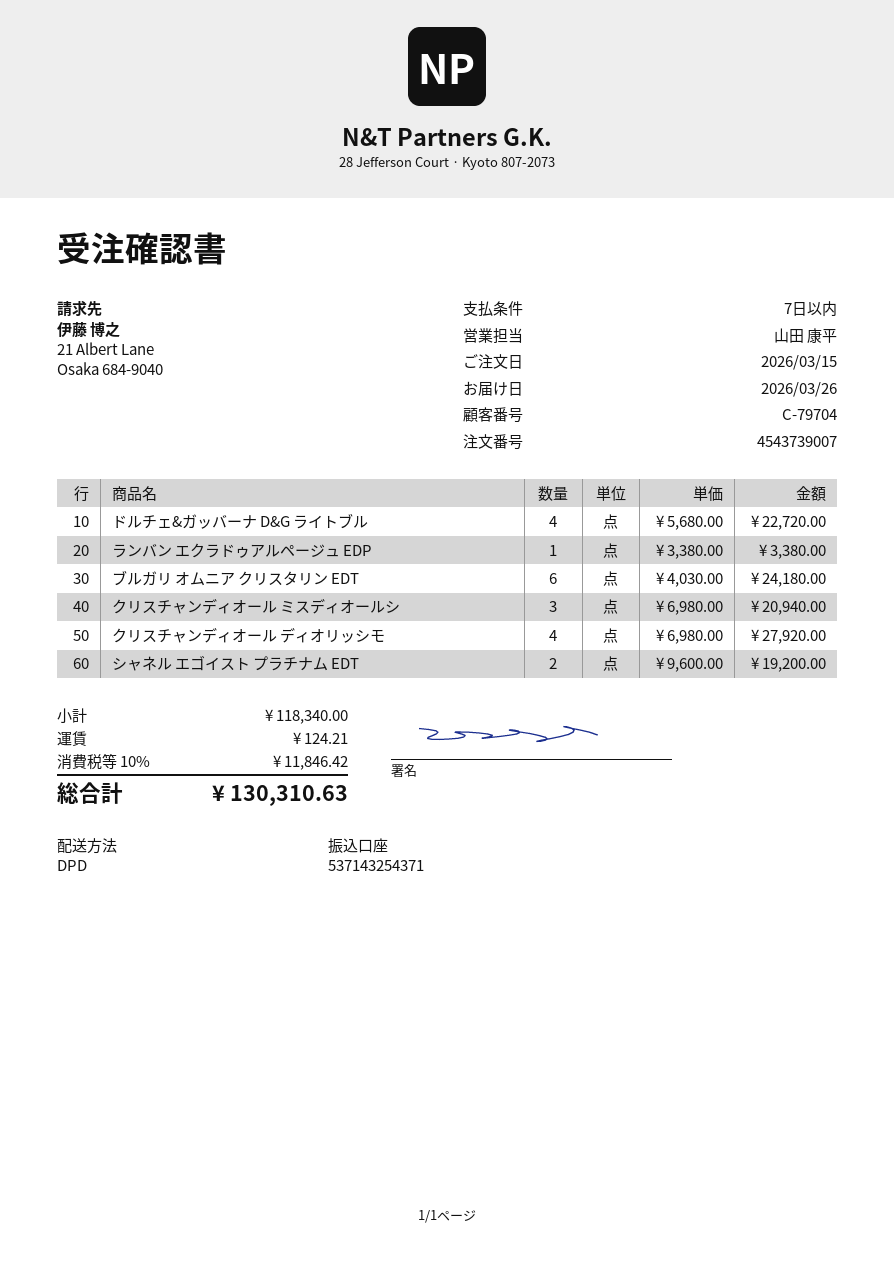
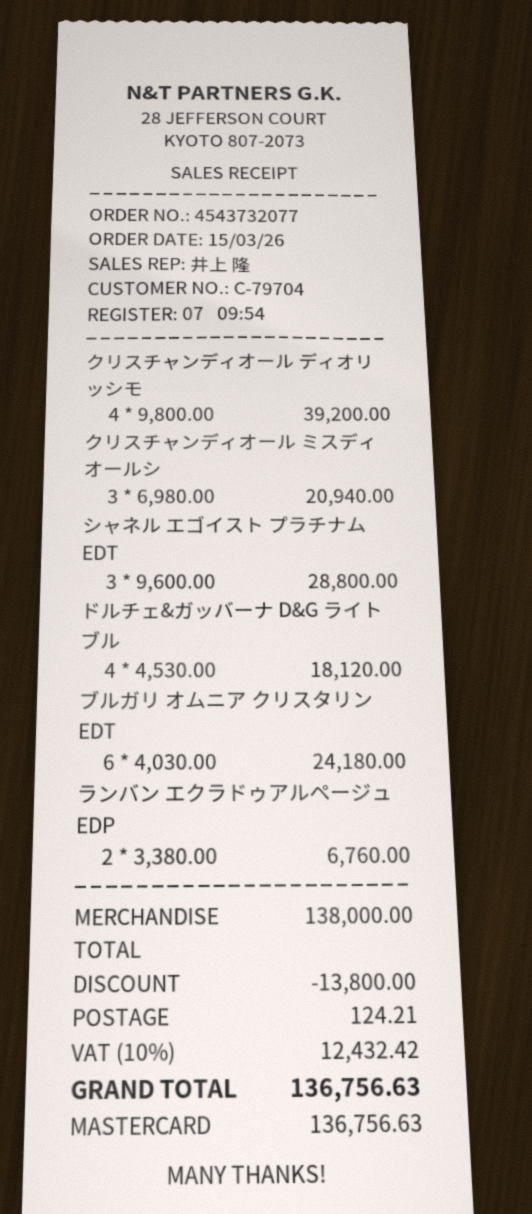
order number: 4543739007 -> 4543732077
sales rep: 山田 康平 -> 井上 隆
ドルチェ&ガッバーナ D&G ライトブル: 4 x 5680.00 = 22720.00 -> 4 x 4530.00 = 18120.00
ランバン エクラドゥアルページュ EDP: 1 x 3380.00 = 3380.00 -> 2 x 3380.00 = 6760.00
クリスチャンディオール ディオリッシモ: 4 x 6980.00 = 27920.00 -> 4 x 9800.00 = 39200.00
シャネル エゴイスト プラチナム EDT: 2 x 9600.00 = 19200.00 -> 3 x 9600.00 = 28800.00
subtotal: 118340.00 -> 138000.00
discount: none -> 13800.00
tax: 10% = 11846.42 -> 10% = 12432.42
total: 130310.63 -> 136756.63

